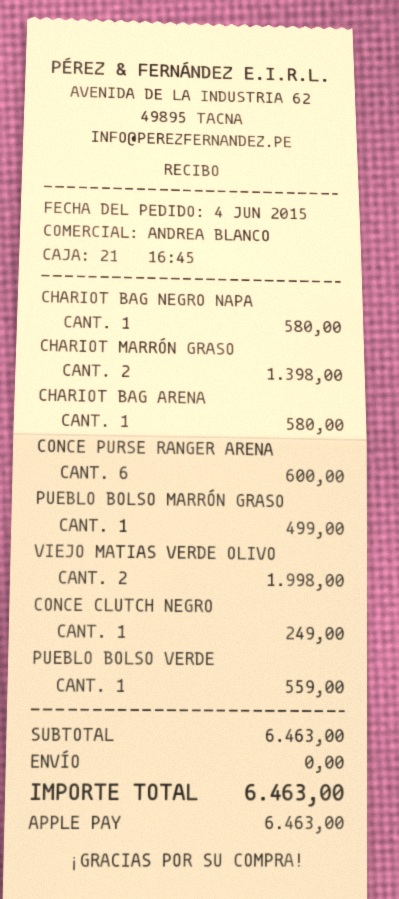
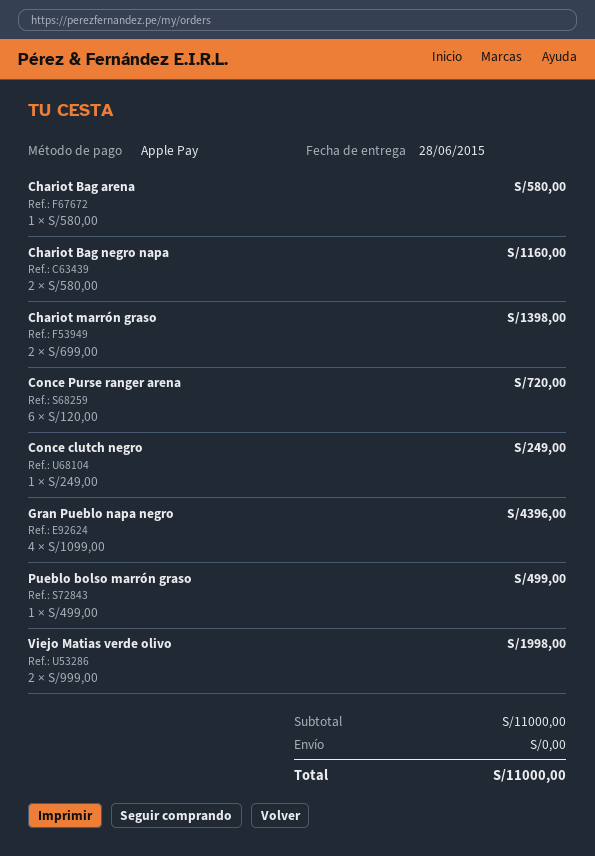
CHARIOT BAG NEGRO NAPA: 1 for 580.00 -> 2 for 1160.00
CONCE PURSE RANGER ARENA: 6 for 600.00 -> 6 for 720.00
PUEBLO BOLSO VERDE: 1 for 559.00 -> none
Gran Pueblo napa negro: none -> 4 for 4396.00
subtotal: 6463.00 -> 11000.00
total: 6463.00 -> 11000.00

